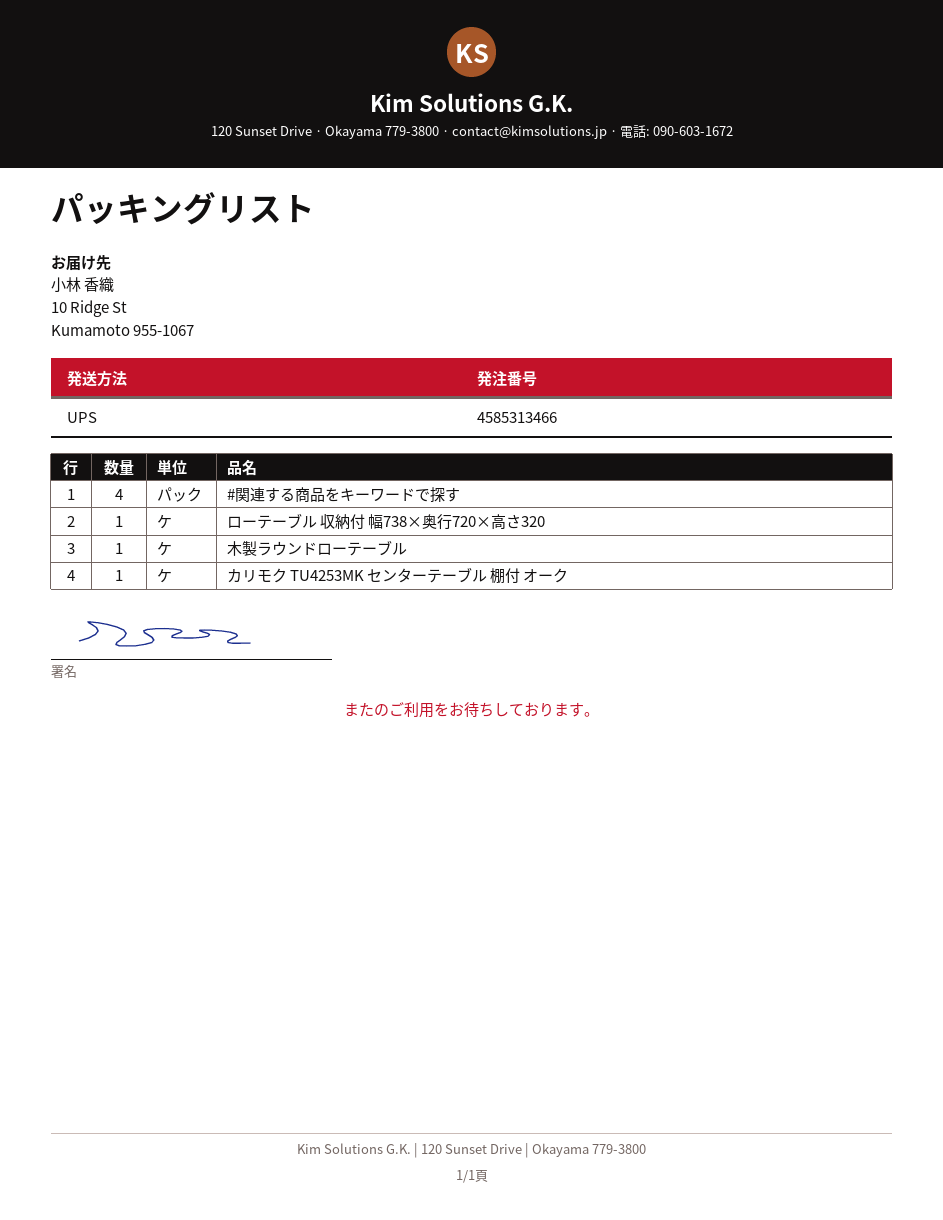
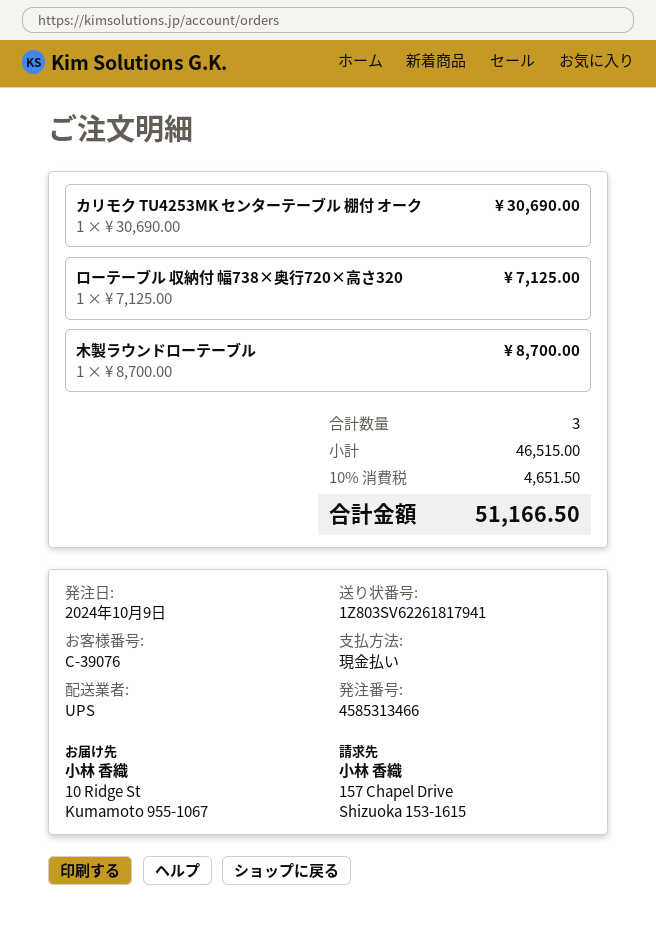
#関連する商品をキーワードで探す: 4 -> none

